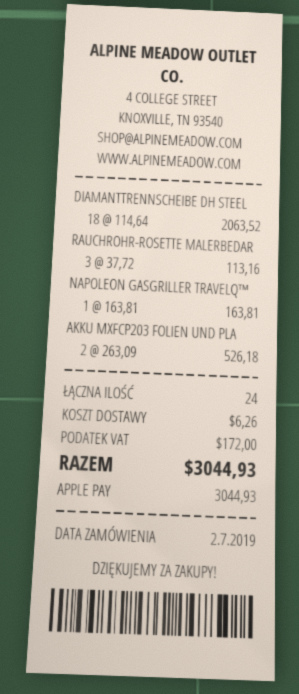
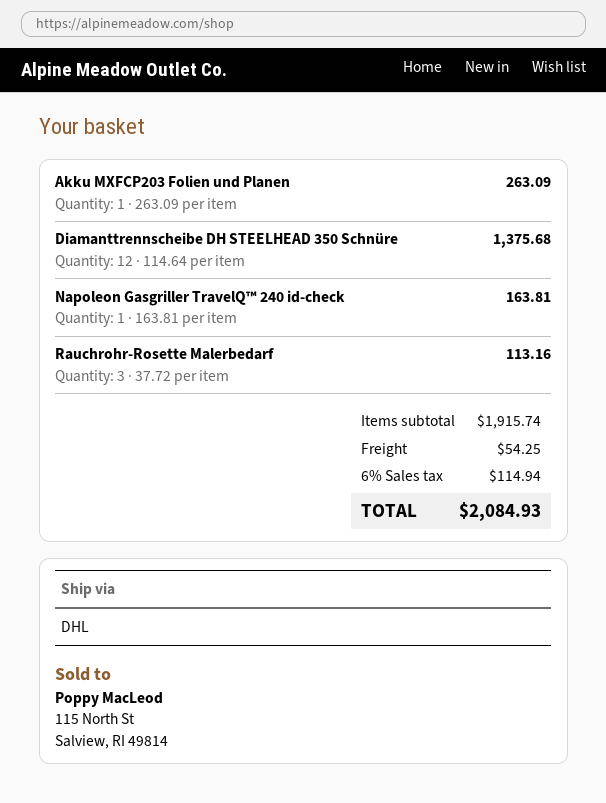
DIAMANTTRENNSCHEIBE DH STEEL: 18 x 114.64 = 2063.52 -> 12 x 114.64 = 1375.68
AKKU MXFCP203 FOLIEN UND PLA: 2 x 263.09 = 526.18 -> 1 x 263.09 = 263.09
shipping: 6.26 -> 54.25
tax: 172.00 -> 114.94
total: 3044.93 -> 2084.93

